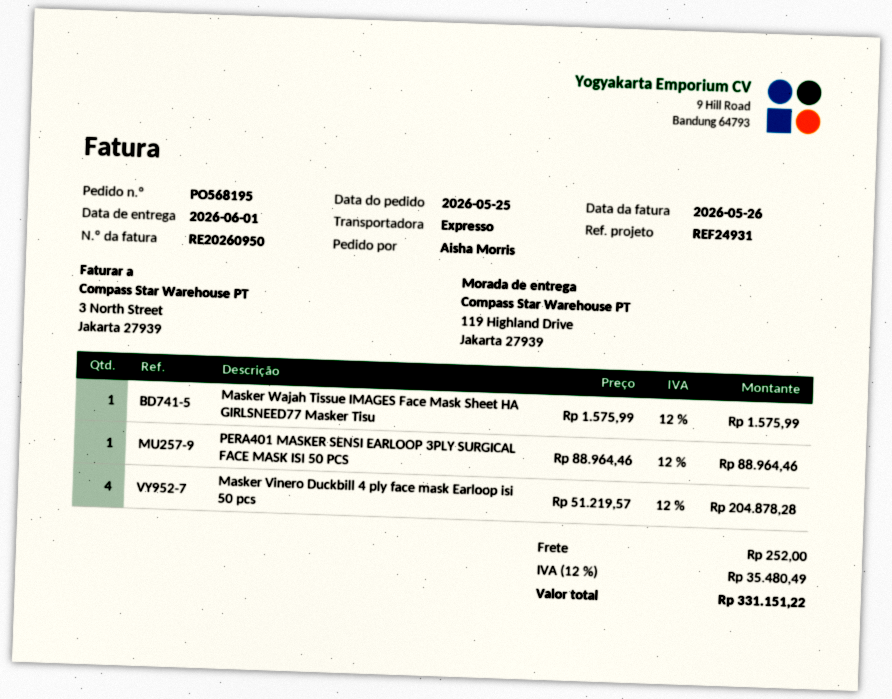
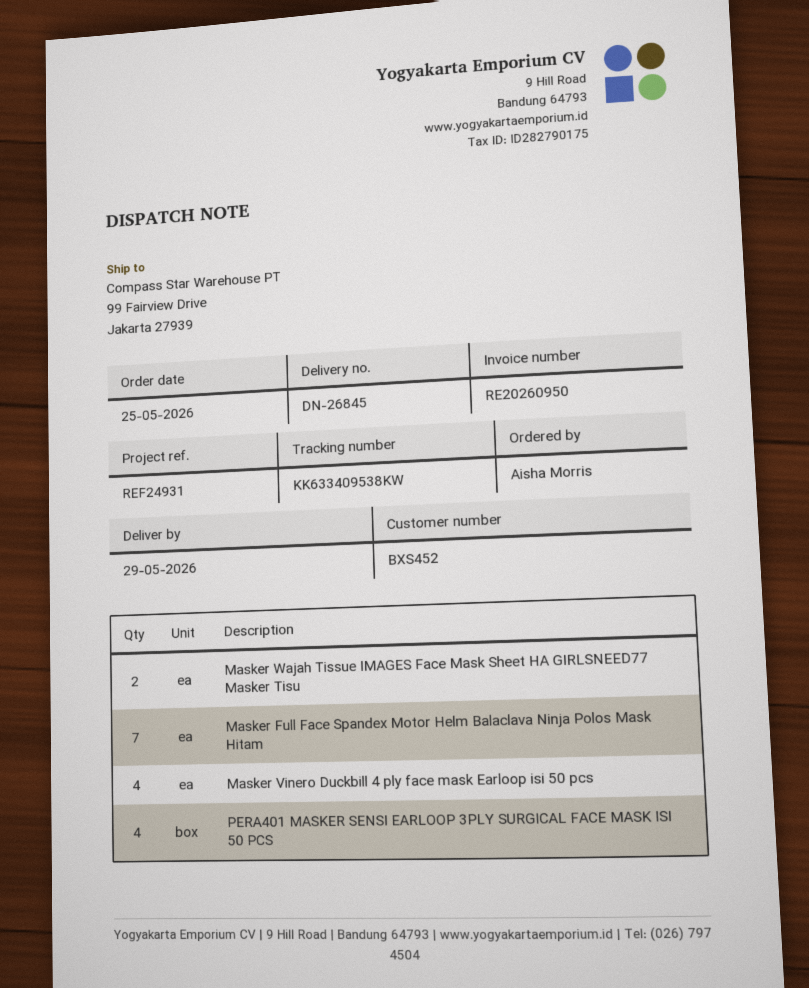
delivery date: 2026-06-01 -> 2026-05-29
ship to: 119 Highland Drive, Jakarta 27939 -> 99 Fairview Drive, Jakarta 27939
Masker Wajah Tissue IMAGES Face Mask Sheet HA GIRLSNEED77 Masker Tisu: 1 -> 2
PERA401 MASKER SENSI EARLOOP 3PLY SURGICAL FACE MASK ISI 50 PCS: 1 -> 4
Masker Full Face Spandex Motor Helm Balaclava Ninja Polos Mask Hitam: none -> 7

